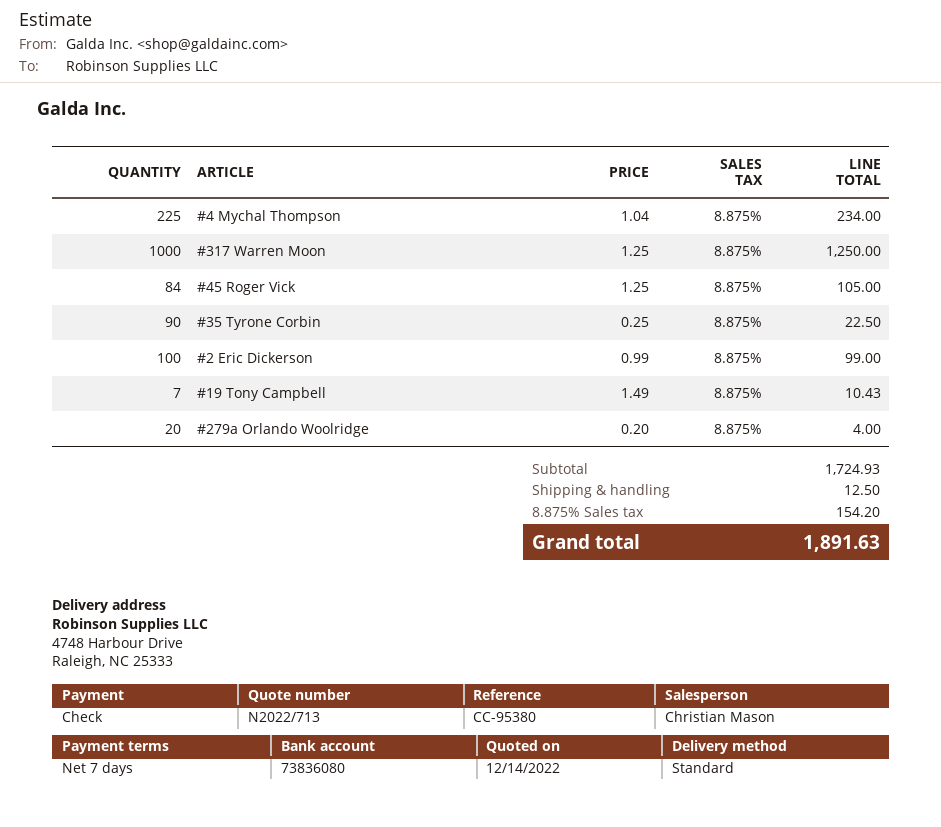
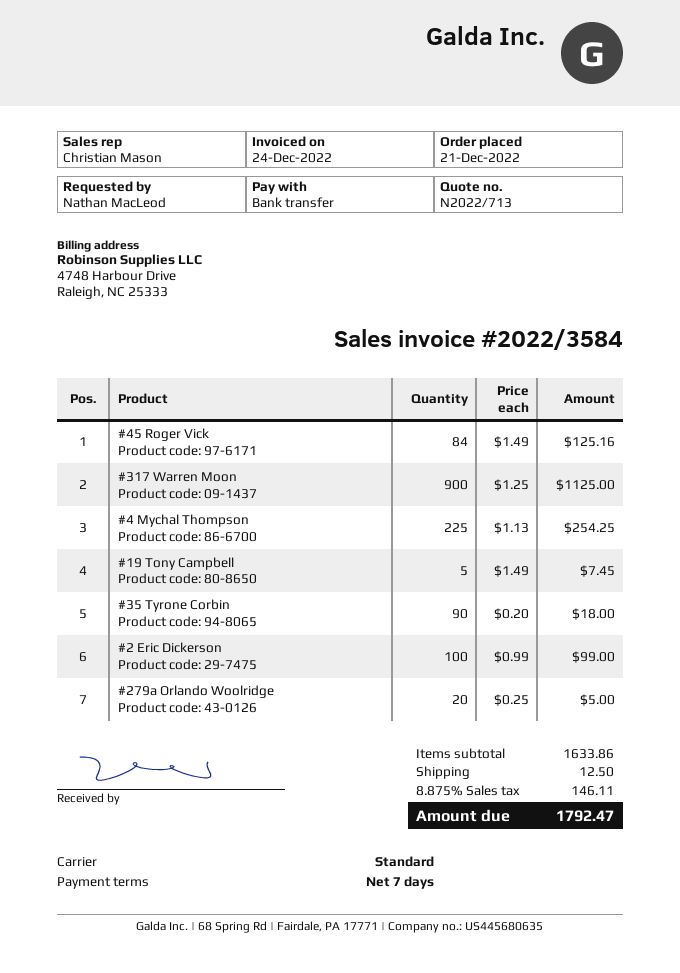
payment method: cheque -> bank transfer
#4 Mychal Thompson: 225 x 1.04 = 234.00 -> 225 x 1.13 = 254.25
#317 Warren Moon: 1000 x 1.25 = 1250.00 -> 900 x 1.25 = 1125.00
#45 Roger Vick: 84 x 1.25 = 105.00 -> 84 x 1.49 = 125.16
#35 Tyrone Corbin: 90 x 0.25 = 22.50 -> 90 x 0.20 = 18.00
#19 Tony Campbell: 7 x 1.49 = 10.43 -> 5 x 1.49 = 7.45
#279a Orlando Woolridge: 20 x 0.20 = 4.00 -> 20 x 0.25 = 5.00
subtotal: 1724.93 -> 1633.86
tax: 8.875% = 154.20 -> 8.875% = 146.11
total: 1891.63 -> 1792.47

